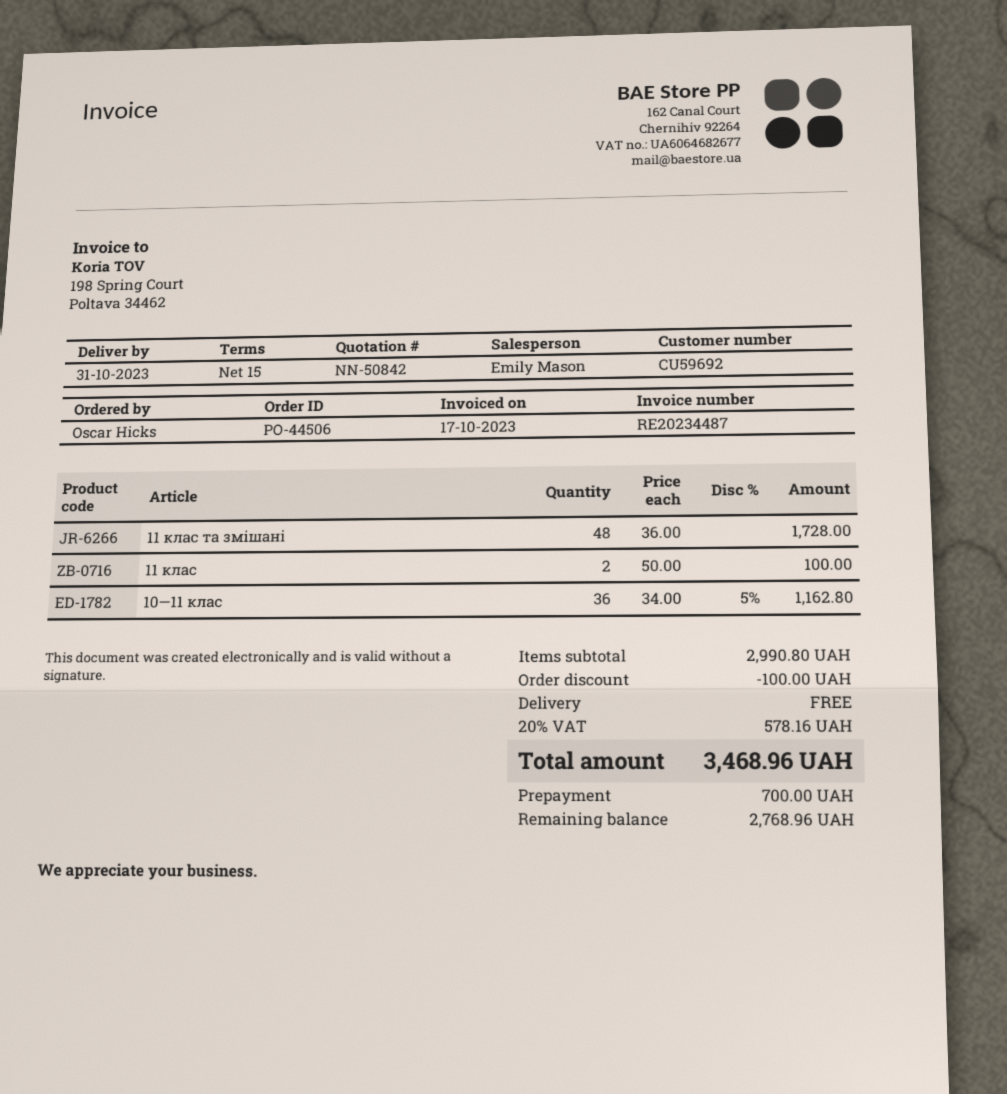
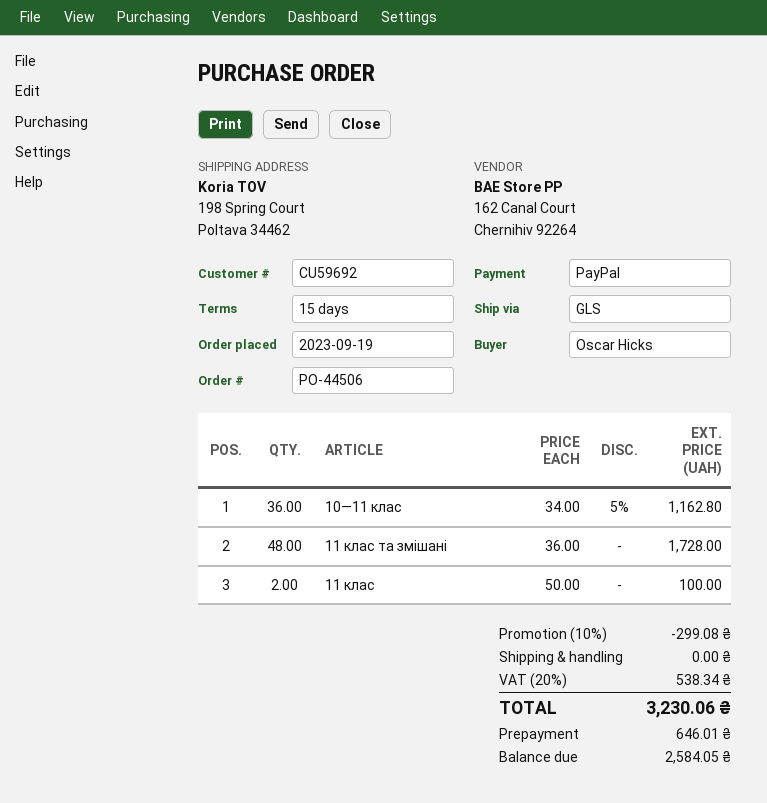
discount: 100.00 -> 299.08
tax: 20% = 578.16 -> 20% = 538.34
total: 3468.96 -> 3230.06
deposit: 700.00 -> 646.01
balance: 2768.96 -> 2584.05

